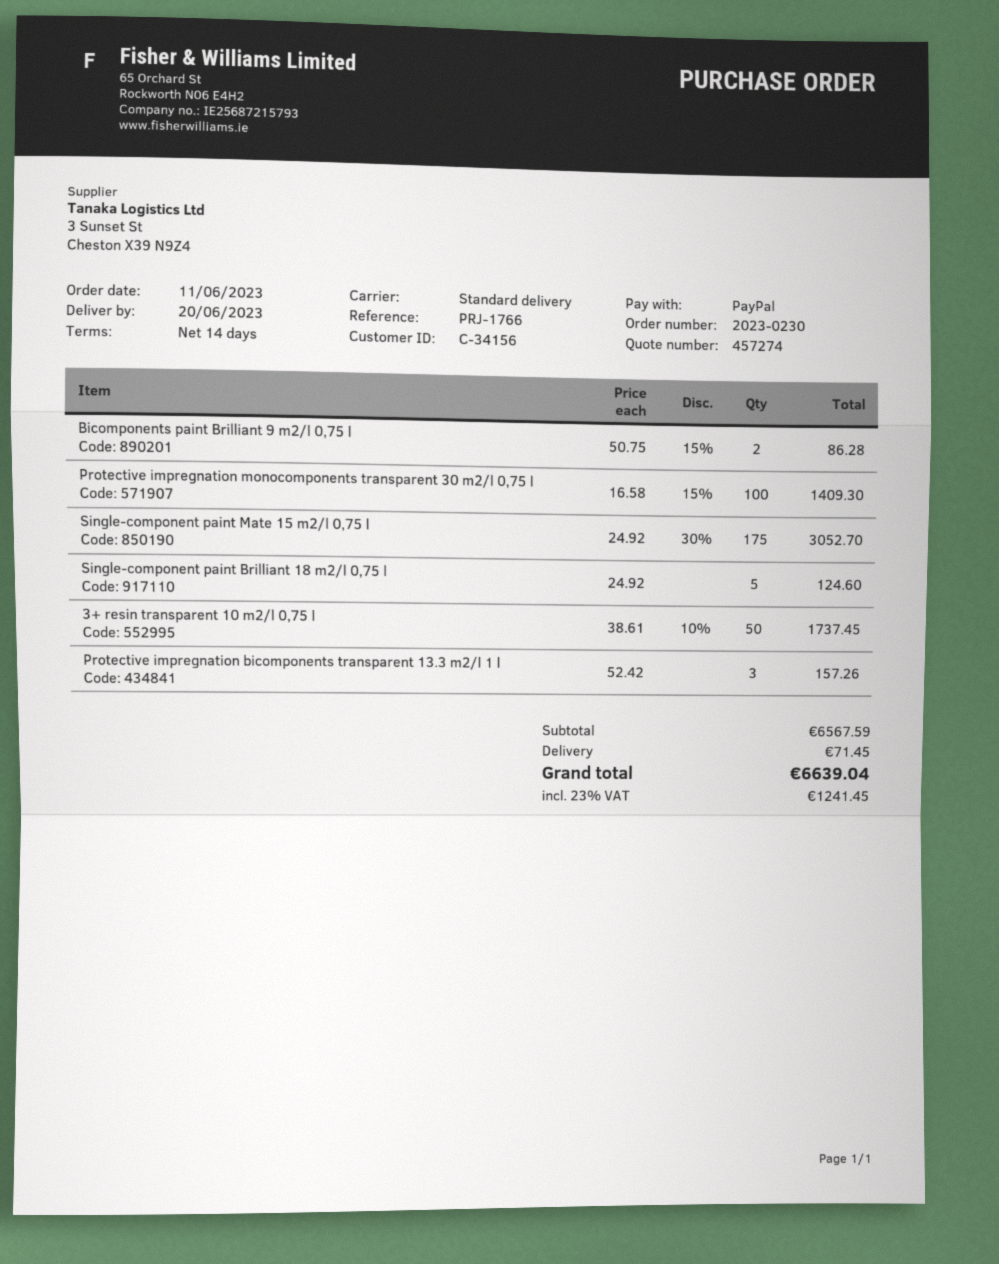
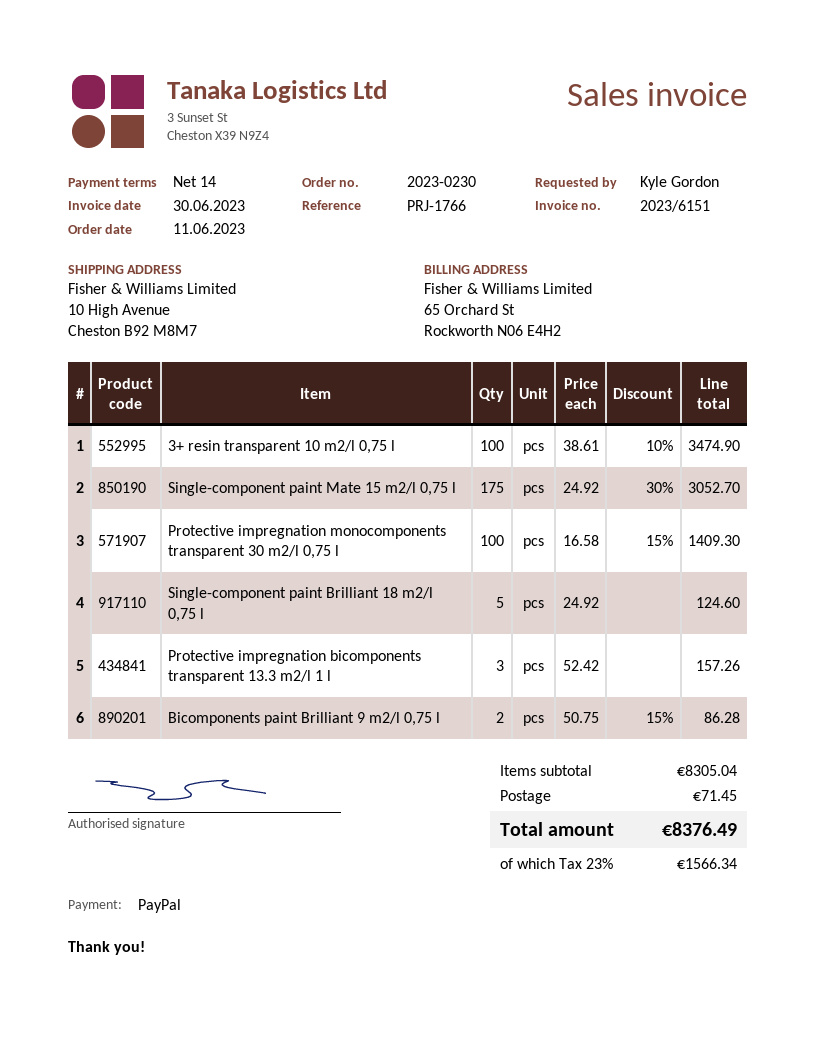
3+ resin transparent 10 m2/l 0,75 l: 50 x 38.61 - 10% = 1737.45 -> 100 x 38.61 - 10% = 3474.90
subtotal: 6567.59 -> 8305.04
tax: 23% = 1241.45 -> 23% = 1566.34
total: 6639.04 -> 8376.49

